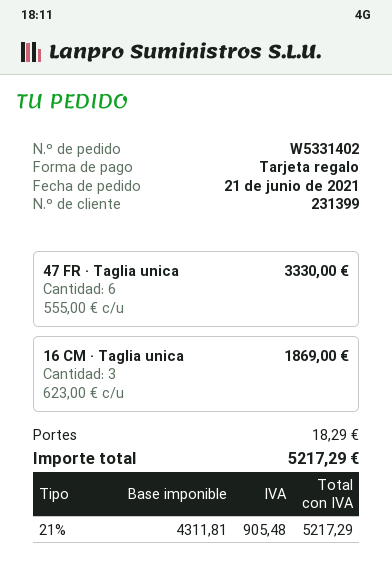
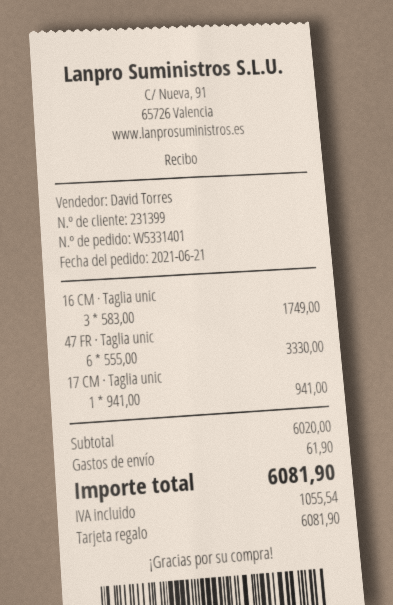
order number: W5331402 -> W5331401
16 CM · Taglia unica: 3 x 623.00 = 1869.00 -> 3 x 583.00 = 1749.00
17 CM · Taglia unic: none -> 1 x 941.00 = 941.00
shipping: 18.29 -> 61.90
tax: 905.48 -> 1055.54
total: 5217.29 -> 6081.90

